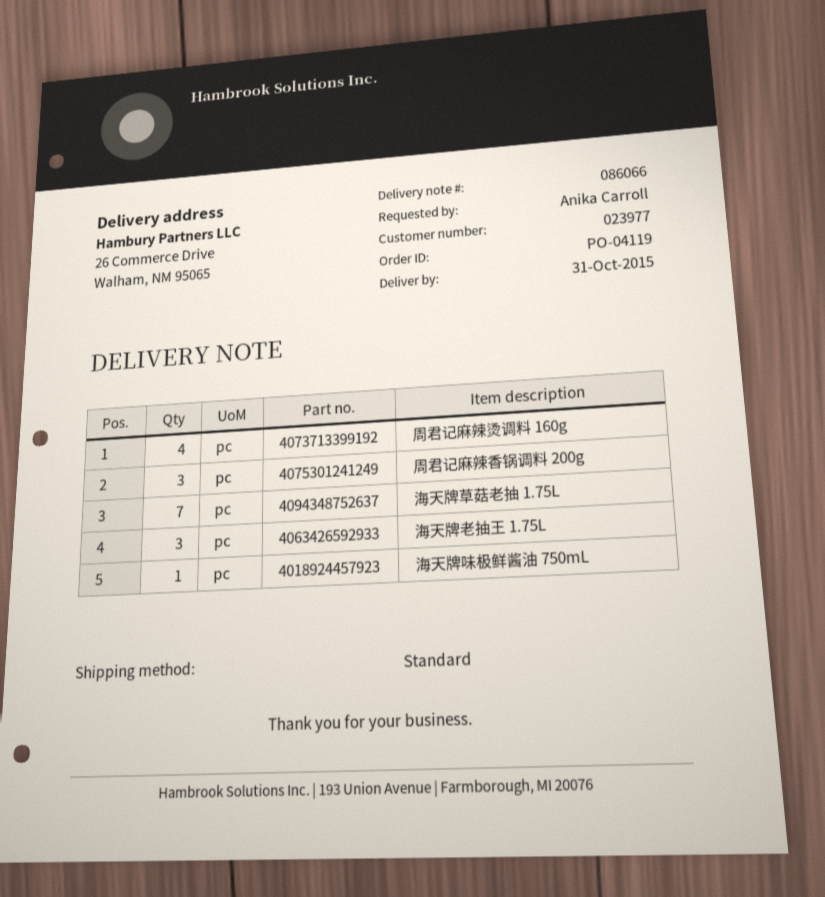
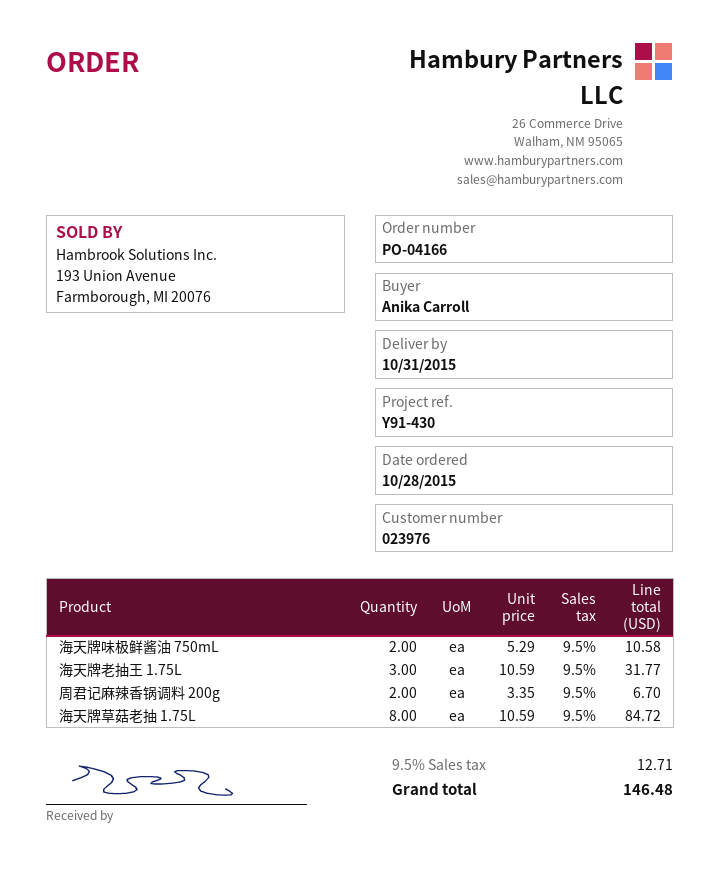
order number: PO-04119 -> PO-04166
customer number: 023977 -> 023976
周君记麻辣烫调料 160g: 4 -> none
周君记麻辣香锅调料 200g: 3 -> 2
海天牌草菇老抽 1.75L: 7 -> 8
海天牌味极鲜酱油 750mL: 1 -> 2

